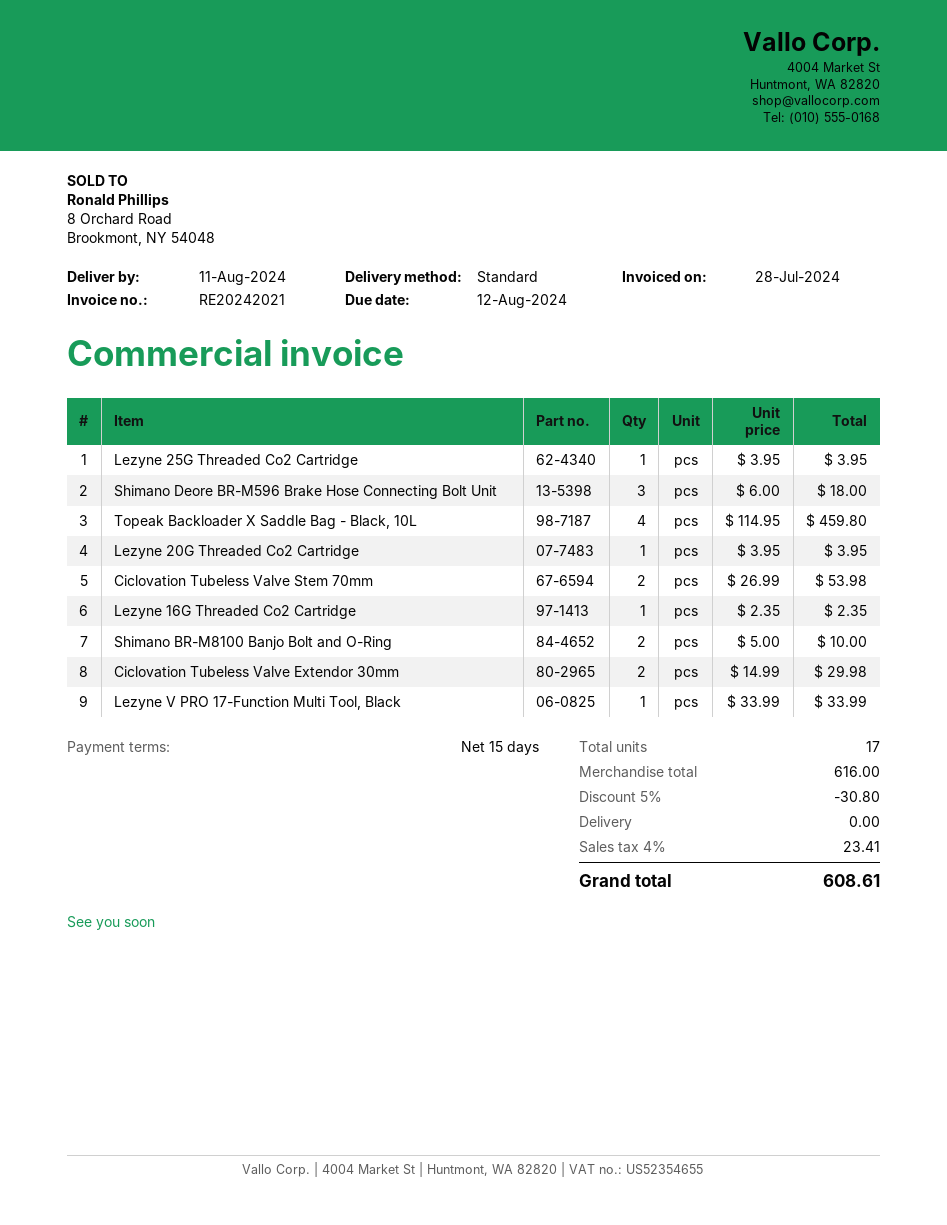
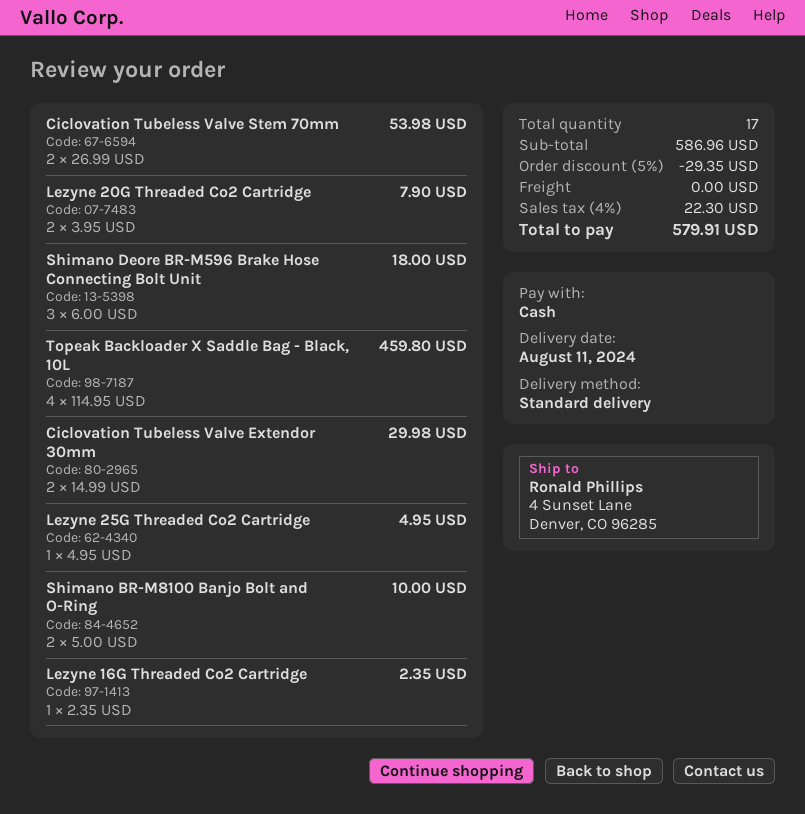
Lezyne 25G Threaded Co2 Cartridge: 1 x 3.95 = 3.95 -> 1 x 4.95 = 4.95
Lezyne 20G Threaded Co2 Cartridge: 1 x 3.95 = 3.95 -> 2 x 3.95 = 7.90
Lezyne V PRO 17-Function Multi Tool, Black: 1 x 33.99 = 33.99 -> none
subtotal: 616.00 -> 586.96
discount: 5% = 30.80 -> 5% = 29.35
tax: 4% = 23.41 -> 4% = 22.30
total: 608.61 -> 579.91

